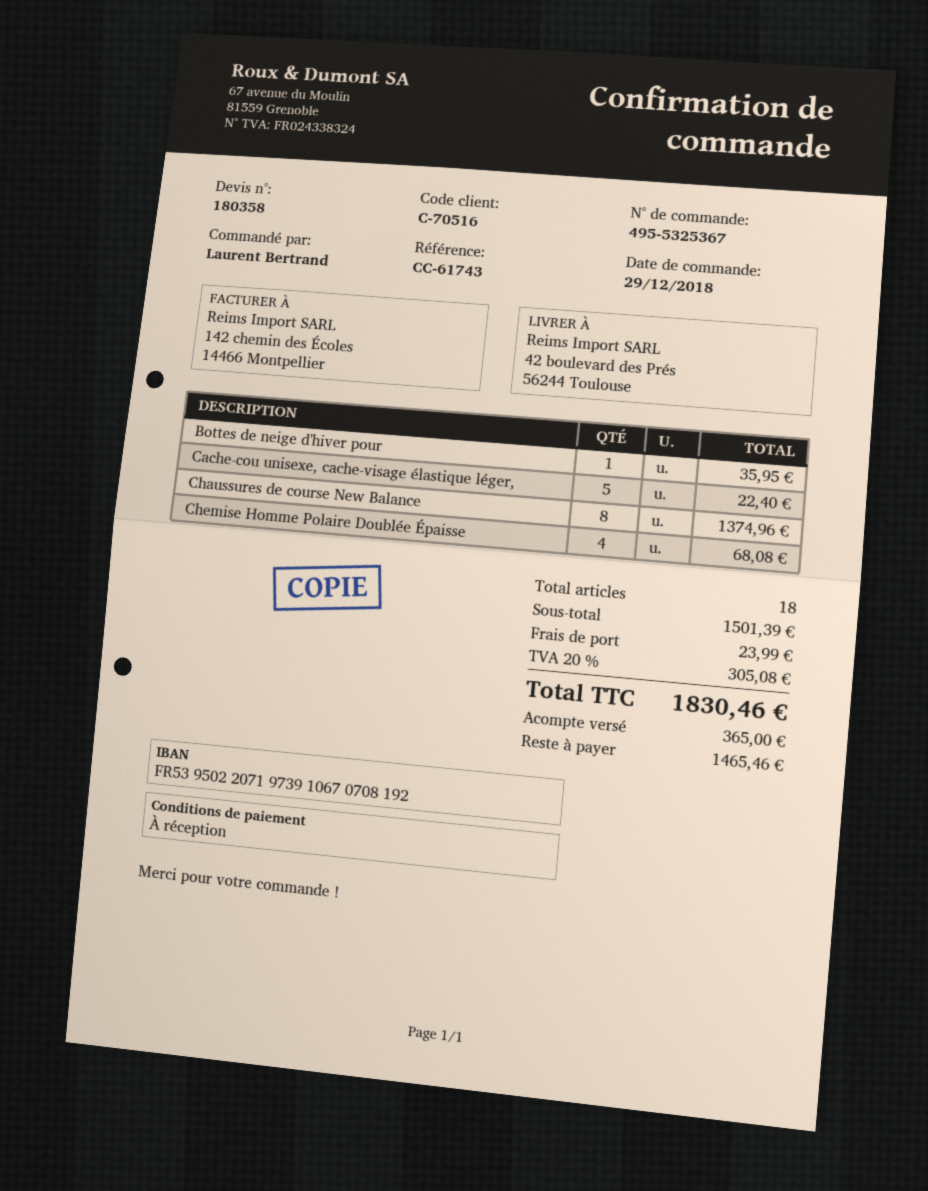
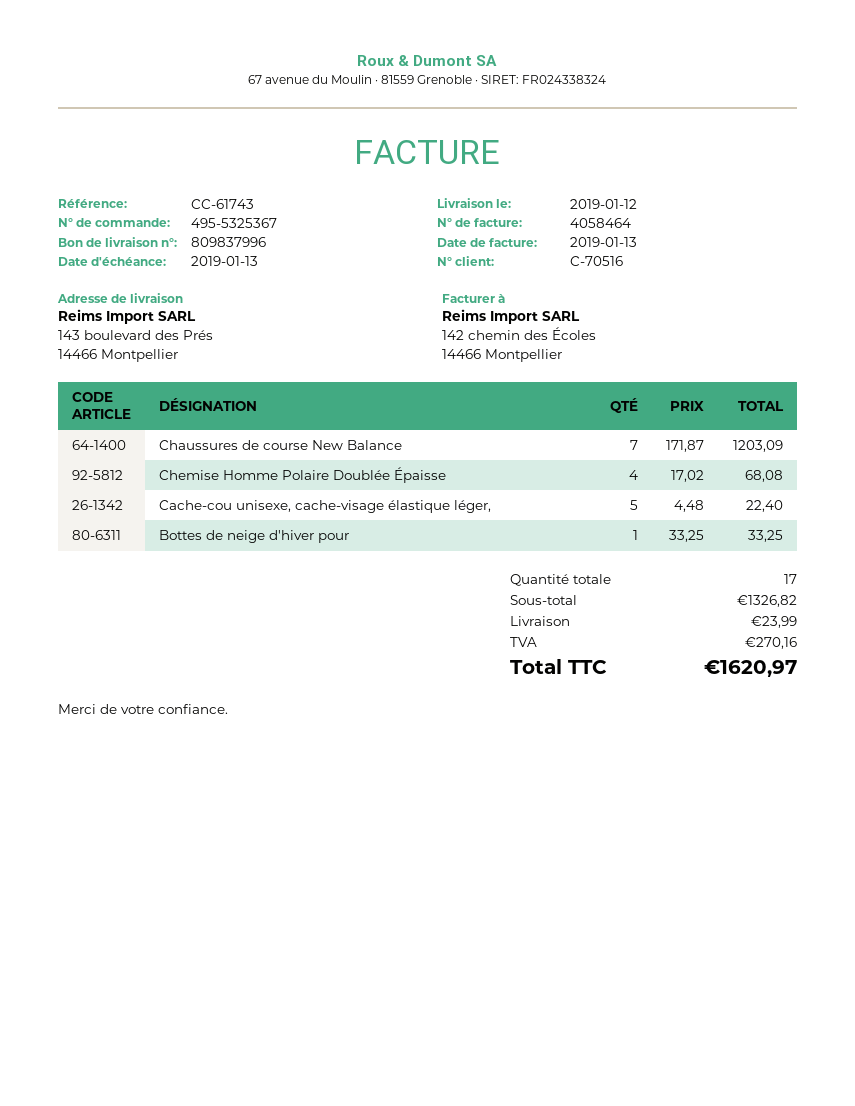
ship to: 42 boulevard des Prés, 56244 Toulouse -> 143 boulevard des Prés, 14466 Montpellier
Bottes de neige d'hiver pour: 1 for 35.95 -> 1 for 33.25
Chaussures de course New Balance: 8 for 1374.96 -> 7 for 1203.09
total quantity: 18 -> 17
subtotal: 1501.39 -> 1326.82
tax: 305.08 -> 270.16
total: 1830.46 -> 1620.97

